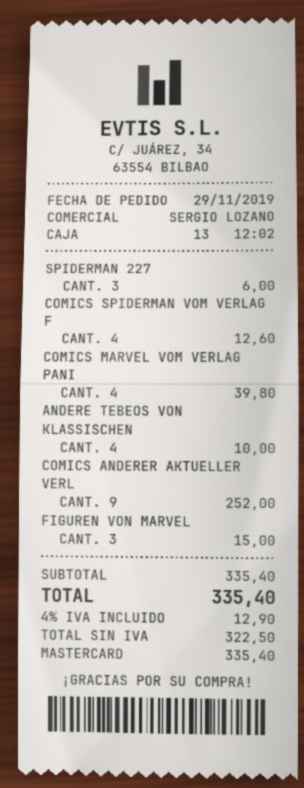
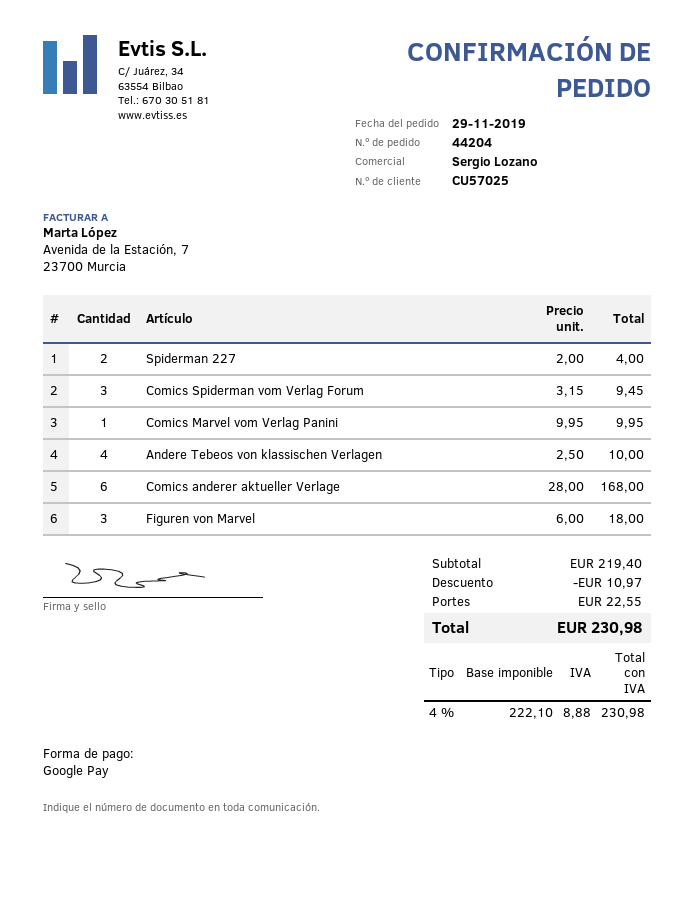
payment method: Mastercard -> Google Pay
SPIDERMAN 227: 3 for 6.00 -> 2 for 4.00
COMICS SPIDERMAN VOM VERLAG F: 4 for 12.60 -> 3 for 9.45
COMICS MARVEL VOM VERLAG PANI: 4 for 39.80 -> 1 for 9.95
COMICS ANDERER AKTUELLER VERL: 9 for 252.00 -> 6 for 168.00
FIGUREN VON MARVEL: 3 for 15.00 -> 3 for 18.00
subtotal: 335.40 -> 219.40
discount: none -> 10.97
shipping: none -> 22.55
net: 322.50 -> 222.10
tax: 4% = 12.90 -> 4% = 8.88
total: 335.40 -> 230.98

